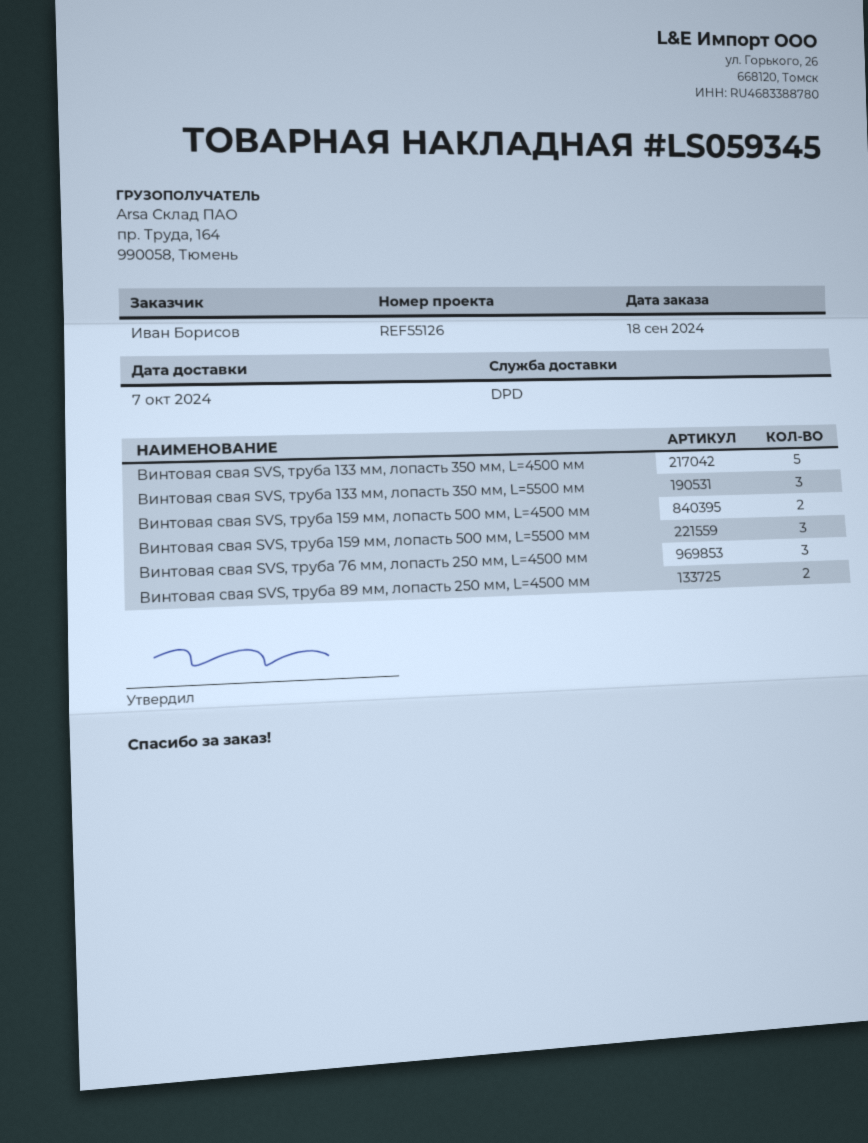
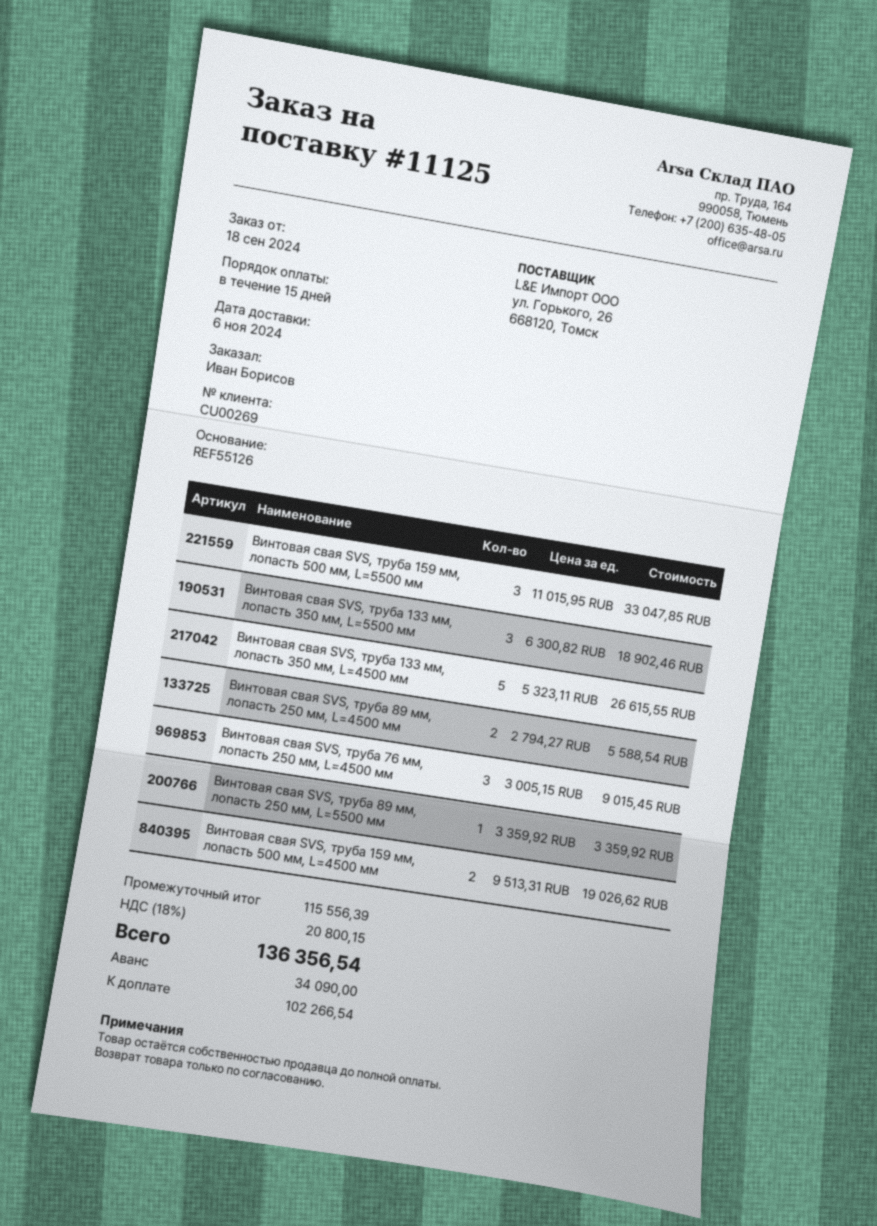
delivery date: 2024-10-07 -> 2024-11-06
Винтовая свая SVS, труба 89 мм, лопасть 250 мм, L=5500 мм: none -> 1

